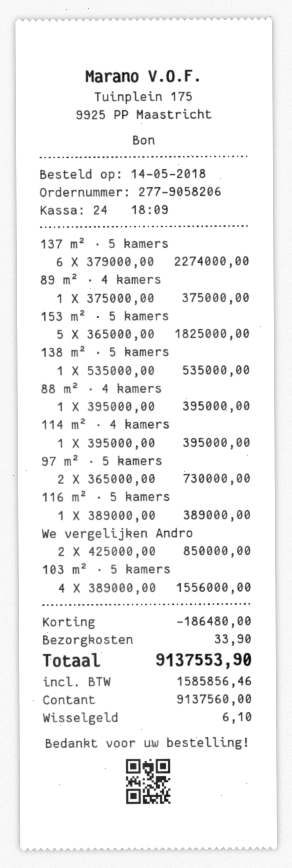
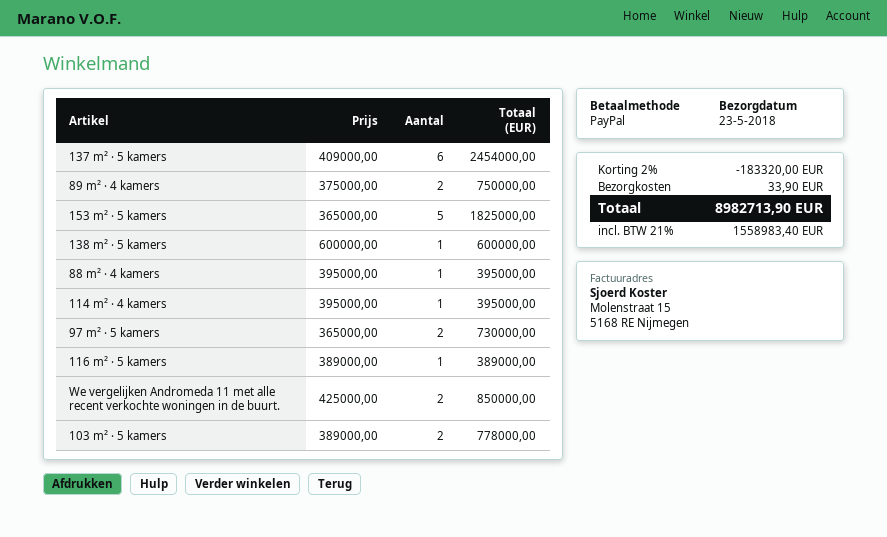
payment method: cash -> PayPal
137 m² · 5 kamers: 6 x 379000.00 = 2274000.00 -> 6 x 409000.00 = 2454000.00
89 m² · 4 kamers: 1 x 375000.00 = 375000.00 -> 2 x 375000.00 = 750000.00
138 m² · 5 kamers: 1 x 535000.00 = 535000.00 -> 1 x 600000.00 = 600000.00
103 m² · 5 kamers: 4 x 389000.00 = 1556000.00 -> 2 x 389000.00 = 778000.00
discount: 186480.00 -> 183320.00
tax: 1585856.46 -> 1558983.40
total: 9137553.90 -> 8982713.90

